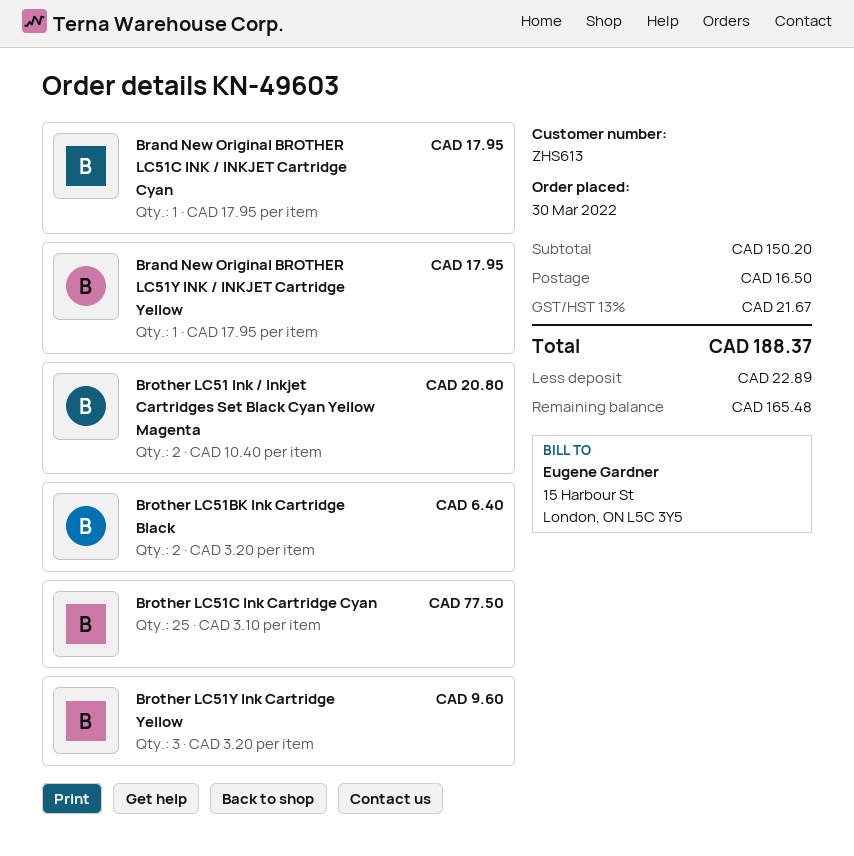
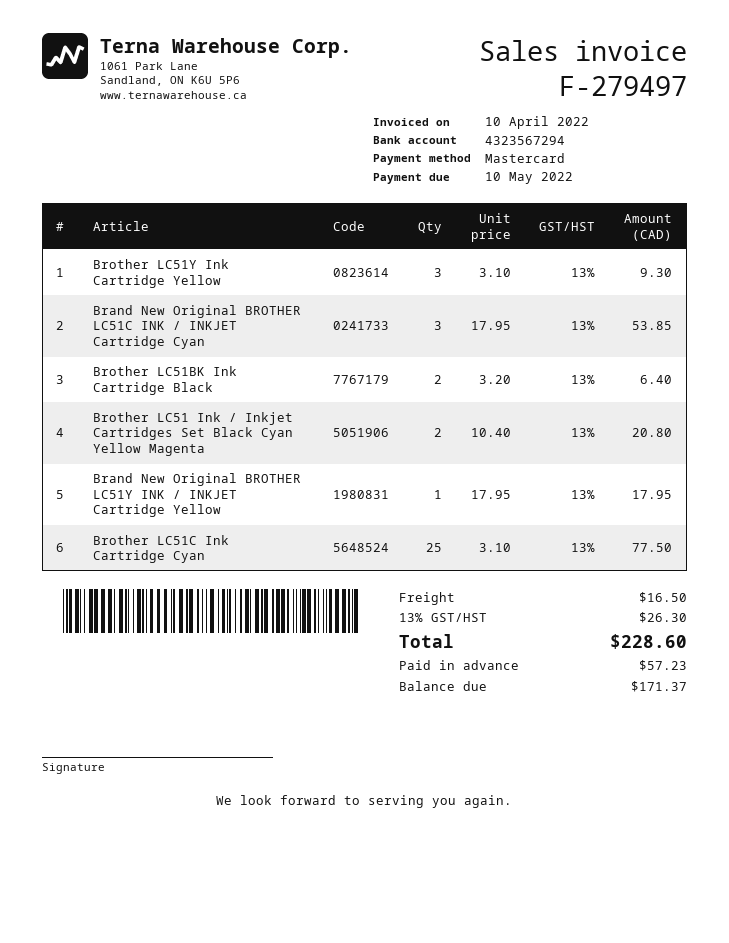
Brand New Original BROTHER LC51C INK / INKJET Cartridge Cyan: 1 x 17.95 = 17.95 -> 3 x 17.95 = 53.85
Brother LC51Y Ink Cartridge Yellow: 3 x 3.20 = 9.60 -> 3 x 3.10 = 9.30
tax: 13% = 21.67 -> 13% = 26.30
total: 188.37 -> 228.60
deposit: 22.89 -> 57.23
balance: 165.48 -> 171.37

